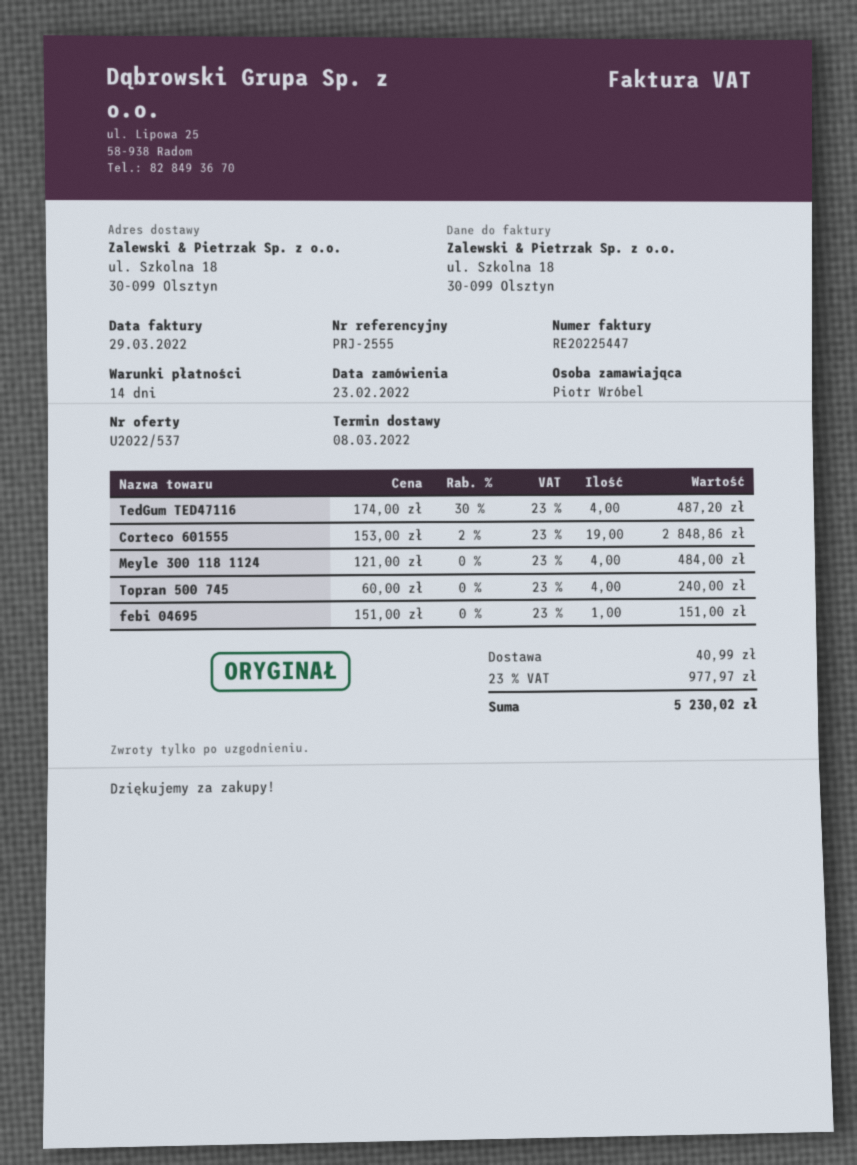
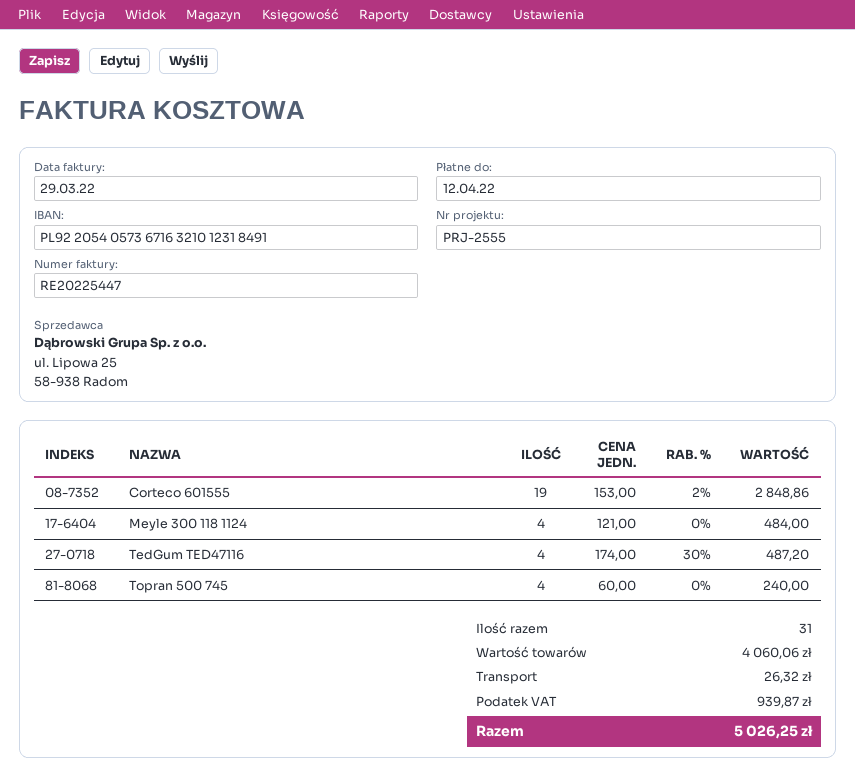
febi 04695: 1 x 151.00 = 151.00 -> none
shipping: 40.99 -> 26.32
tax: 977.97 -> 939.87
total: 5230.02 -> 5026.25

